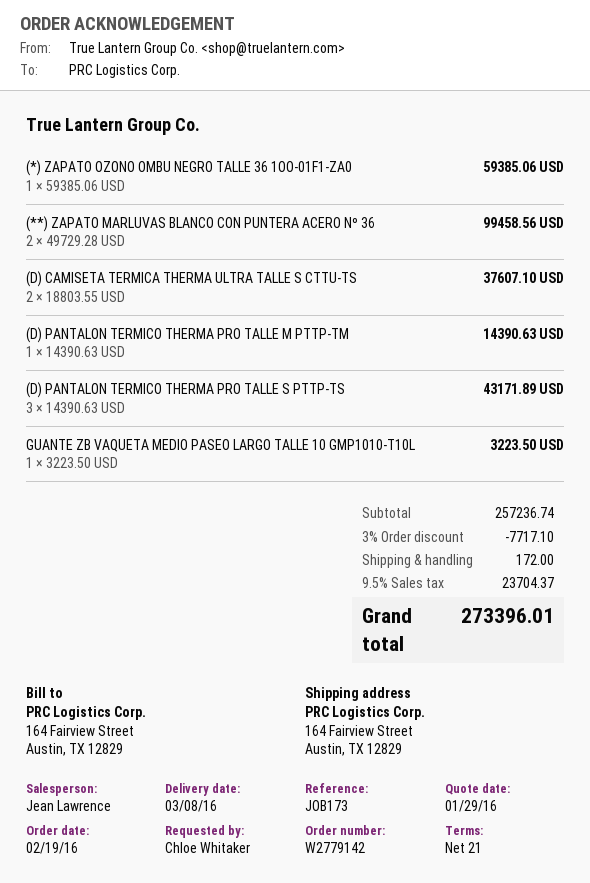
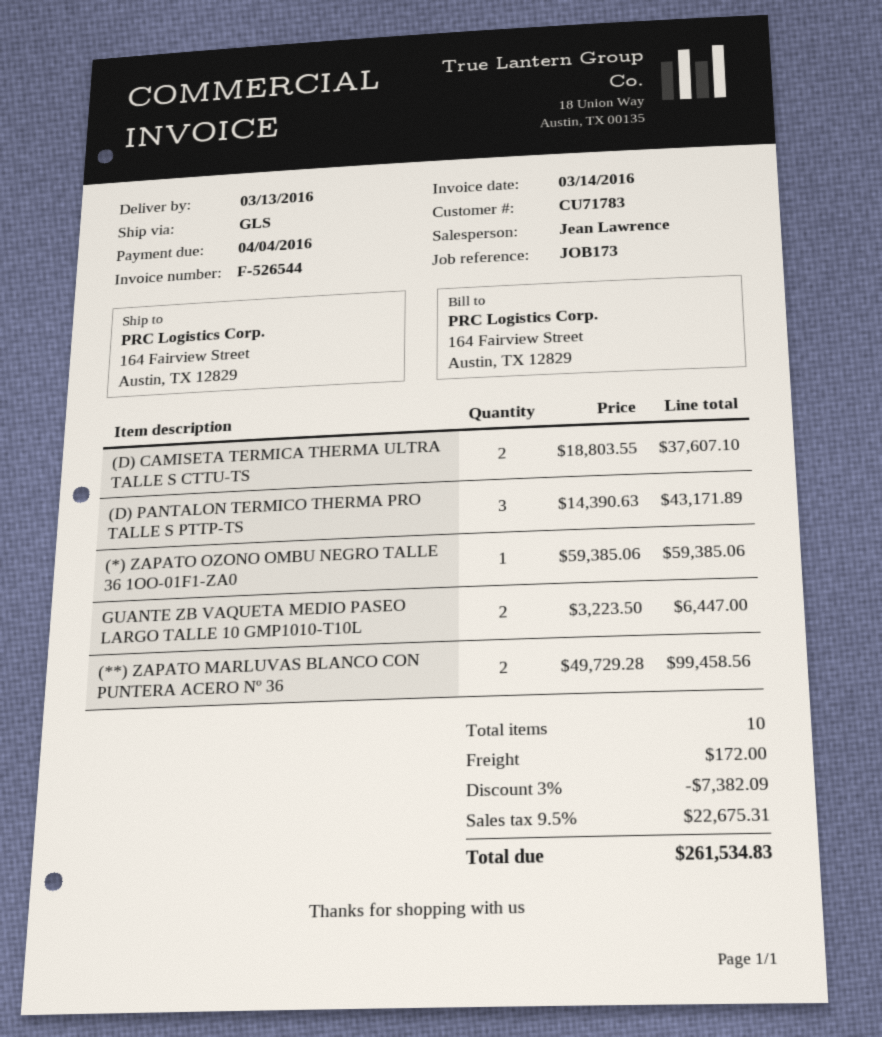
delivery date: 2016-03-08 -> 2016-03-13
(D) PANTALON TERMICO THERMA PRO TALLE M PTTP-TM: 1 x 14390.63 = 14390.63 -> none
GUANTE ZB VAQUETA MEDIO PASEO LARGO TALLE 10 GMP1010-T10L: 1 x 3223.50 = 3223.50 -> 2 x 3223.50 = 6447.00
discount: 3% = 7717.10 -> 3% = 7382.09
tax: 9.5% = 23704.37 -> 9.5% = 22675.31
total: 273396.01 -> 261534.83

